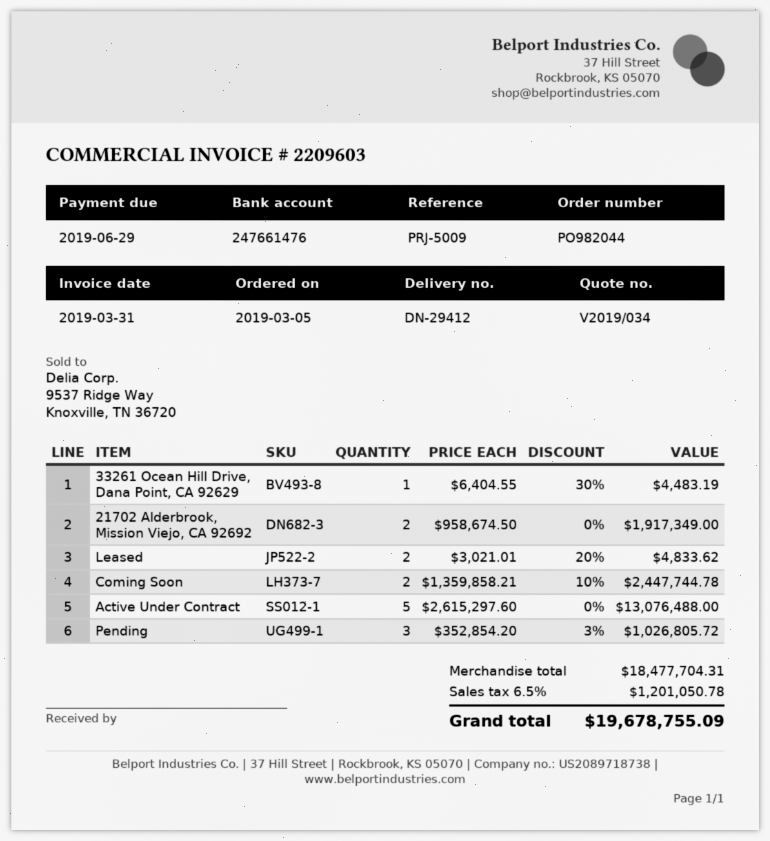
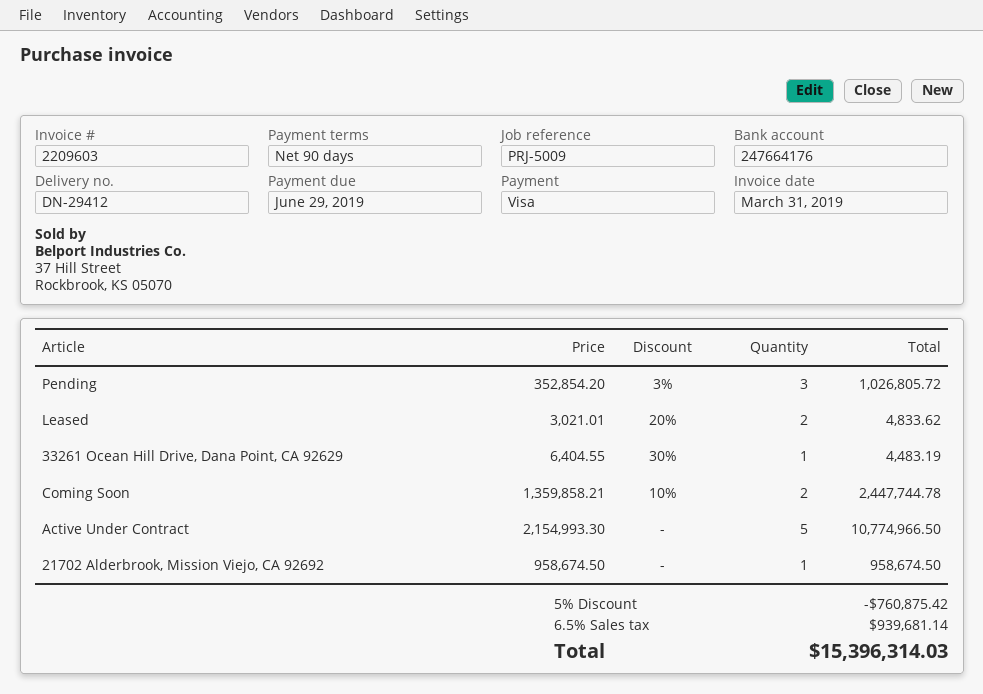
bank account: 247661476 -> 247664176
21702 Alderbrook, Mission Viejo, CA 92692: 2 x 958674.50 = 1917349.00 -> 1 x 958674.50 = 958674.50
Active Under Contract: 5 x 2615297.60 = 13076488.00 -> 5 x 2154993.30 = 10774966.50
discount: none -> 5% = 760875.42
tax: 6.5% = 1201050.78 -> 6.5% = 939681.14
total: 19678755.09 -> 15396314.03

